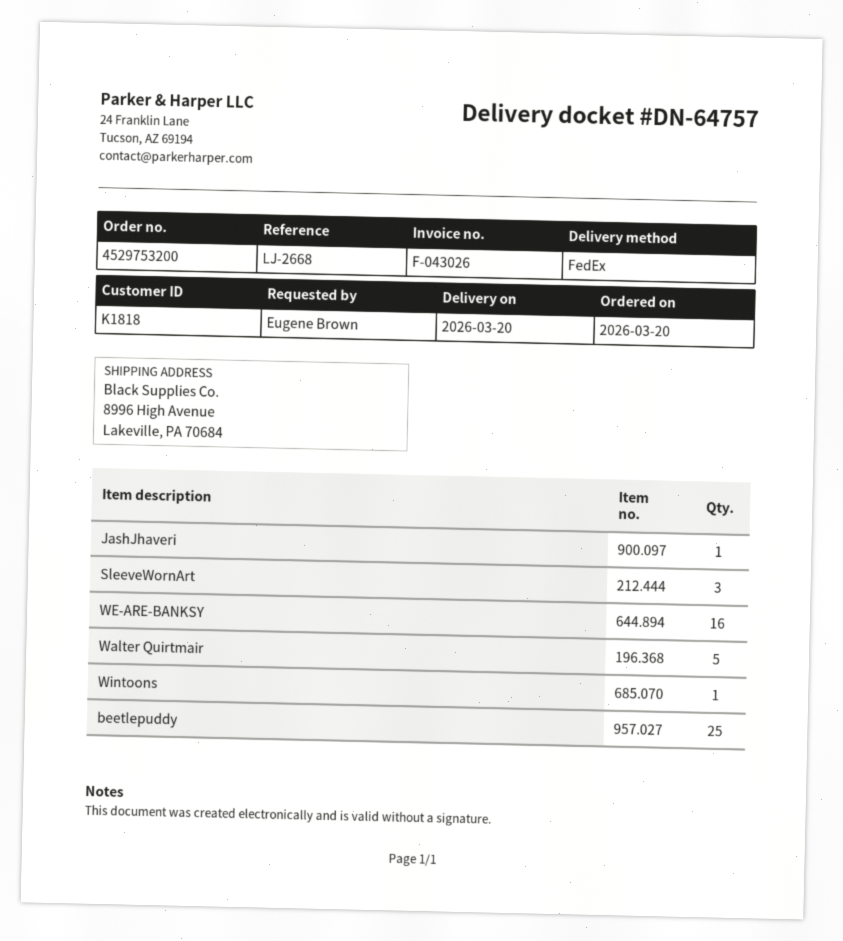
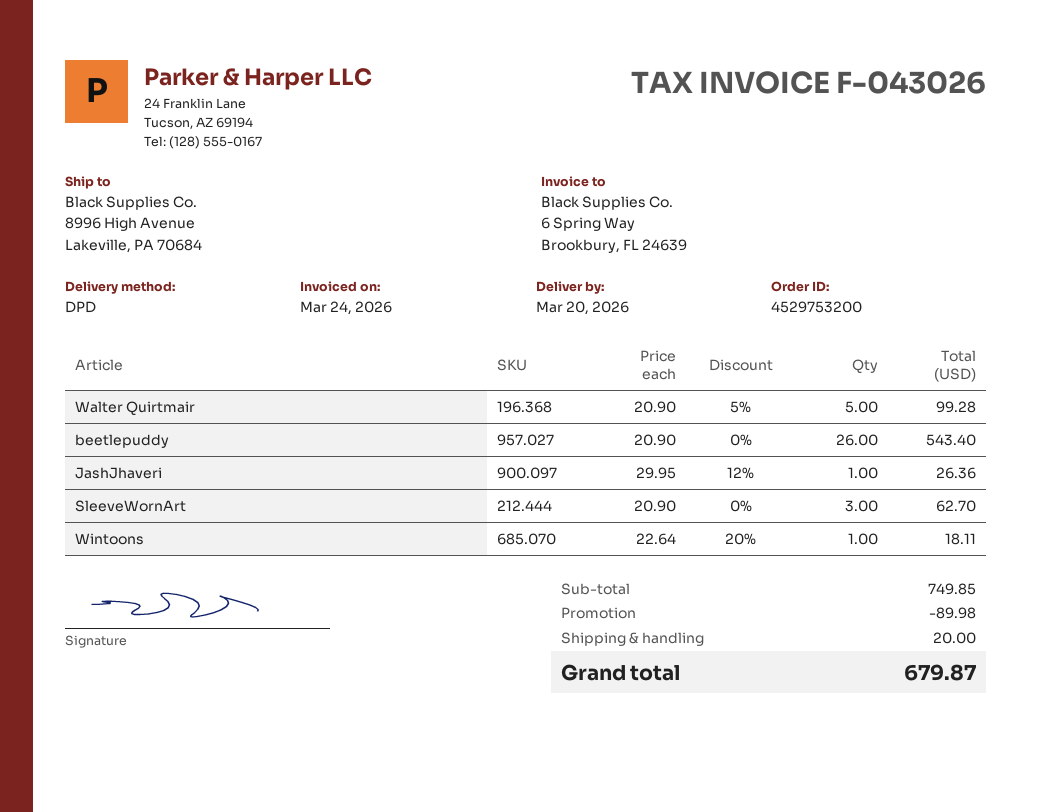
shipping method: FedEx -> DPD
WE-ARE-BANKSY: 16 -> none
beetlepuddy: 25 -> 26

